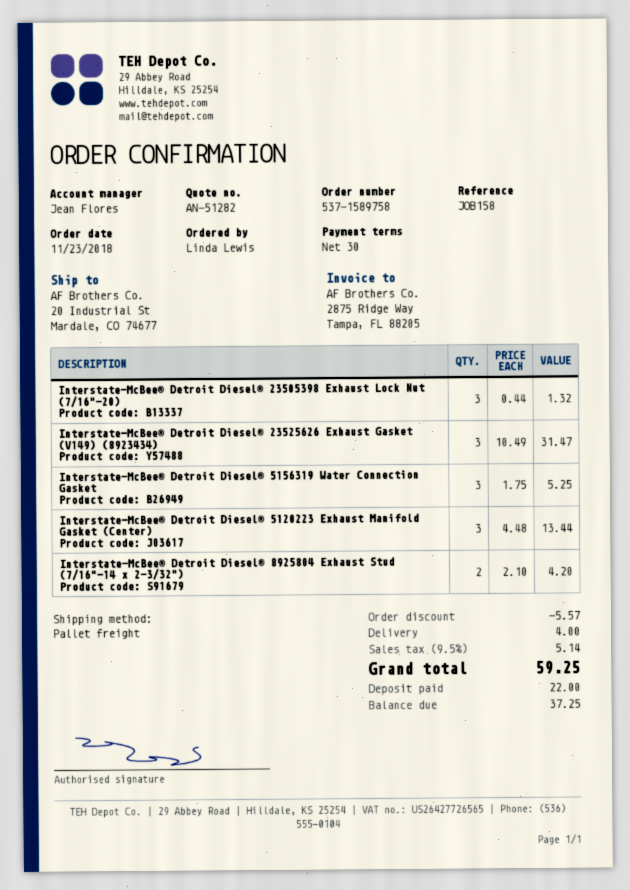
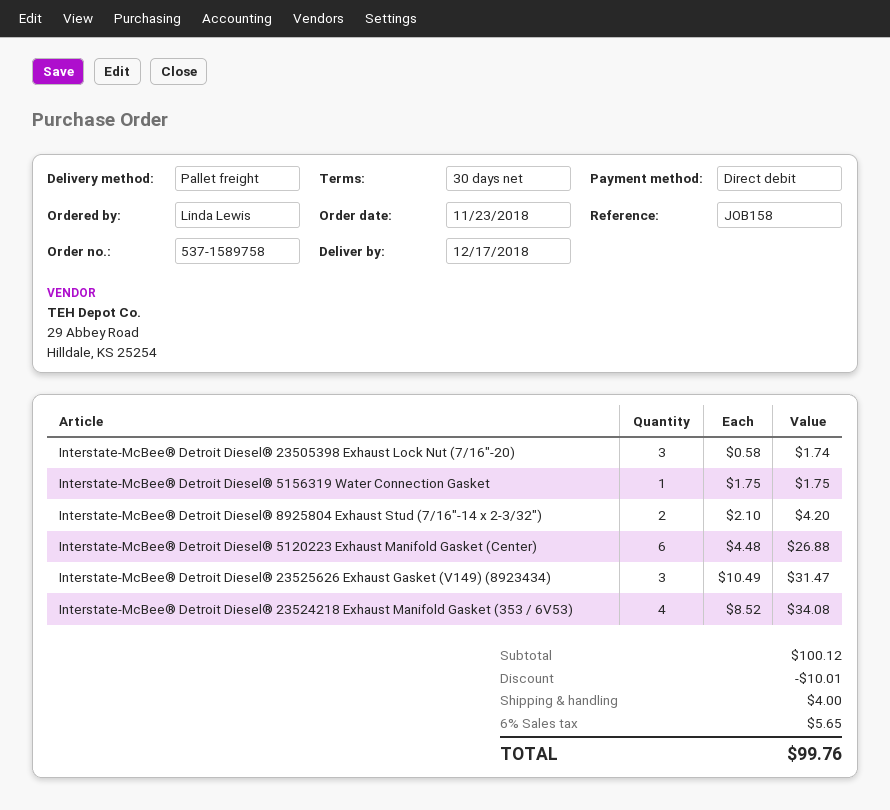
Interstate-McBee® Detroit Diesel® 23505398 Exhaust Lock Nut (7/16"-20): 3 x 0.44 = 1.32 -> 3 x 0.58 = 1.74
Interstate-McBee® Detroit Diesel® 5156319 Water Connection Gasket: 3 x 1.75 = 5.25 -> 1 x 1.75 = 1.75
Interstate-McBee® Detroit Diesel® 5120223 Exhaust Manifold Gasket (Center): 3 x 4.48 = 13.44 -> 6 x 4.48 = 26.88
Interstate-McBee® Detroit Diesel® 23524218 Exhaust Manifold Gasket (353 / 6V53): none -> 4 x 8.52 = 34.08
discount: 5.57 -> 10.01
tax: 9.5% = 5.14 -> 6% = 5.65
total: 59.25 -> 99.76

